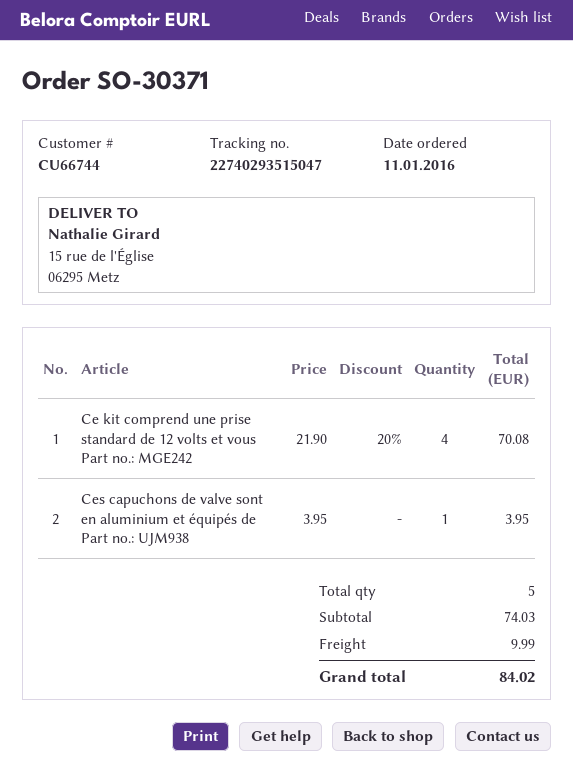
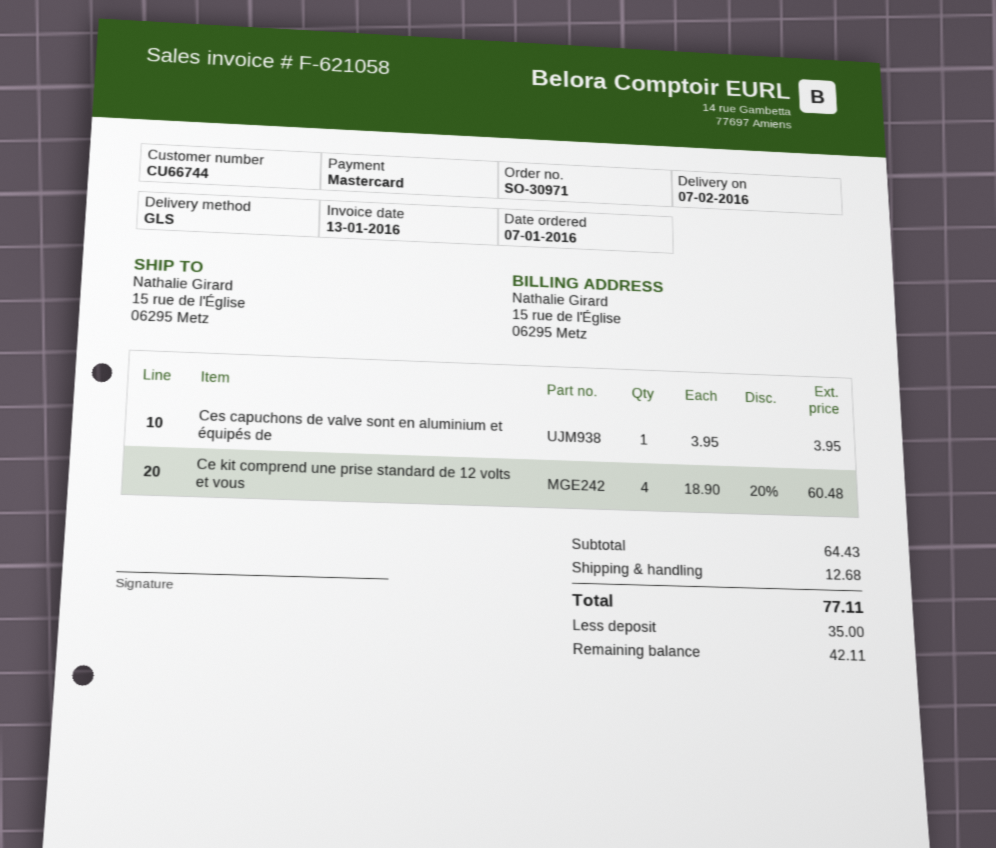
order number: SO-30371 -> SO-30971
order date: 2016-01-11 -> 2016-01-07
Ce kit comprend une prise standard de 12 volts et vous: 4 x 21.90 - 20% = 70.08 -> 4 x 18.90 - 20% = 60.48
subtotal: 74.03 -> 64.43
shipping: 9.99 -> 12.68
total: 84.02 -> 77.11

